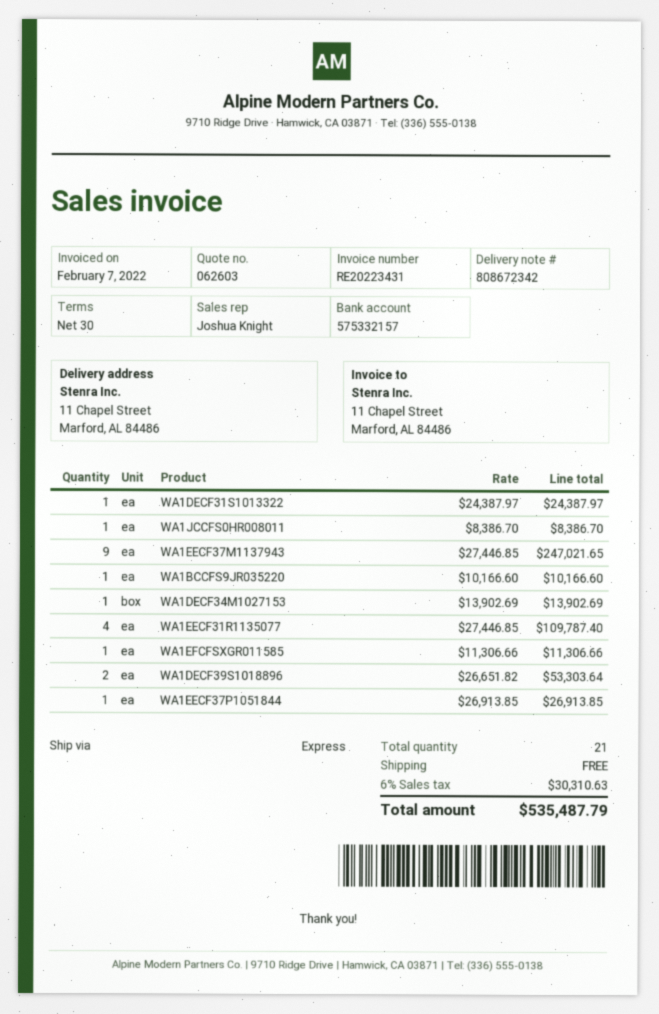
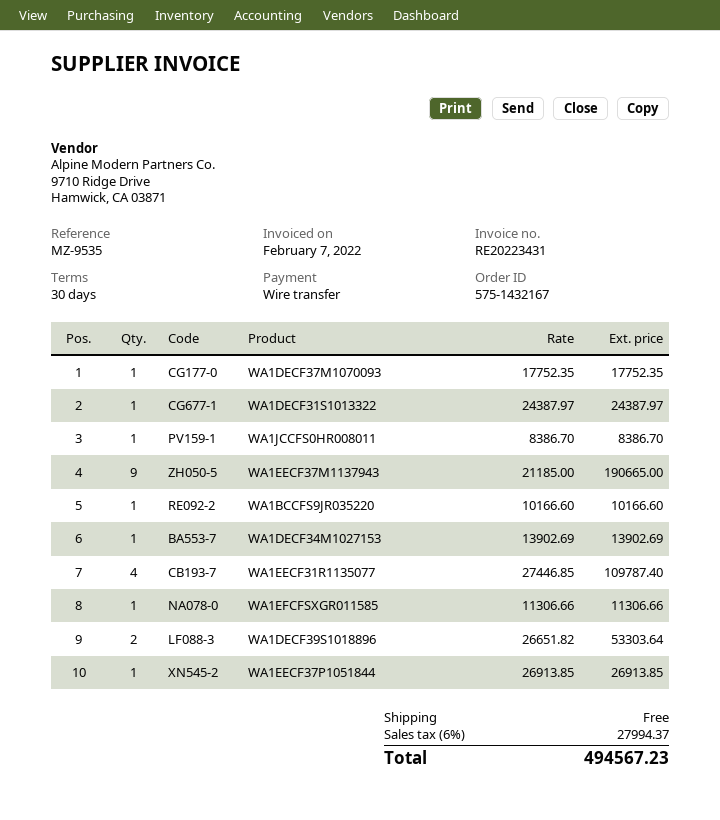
WA1EECF37M1137943: 9 x 27446.85 = 247021.65 -> 9 x 21185.00 = 190665.00
WA1DECF37M1070093: none -> 1 x 17752.35 = 17752.35
tax: 6% = 30310.63 -> 6% = 27994.37
total: 535487.79 -> 494567.23

